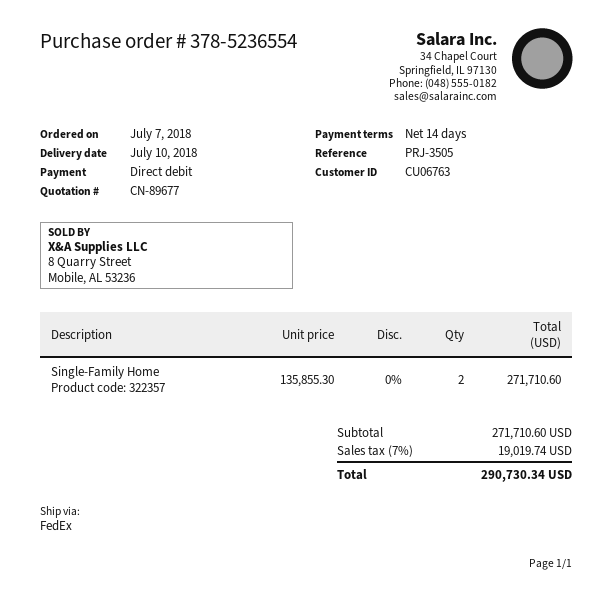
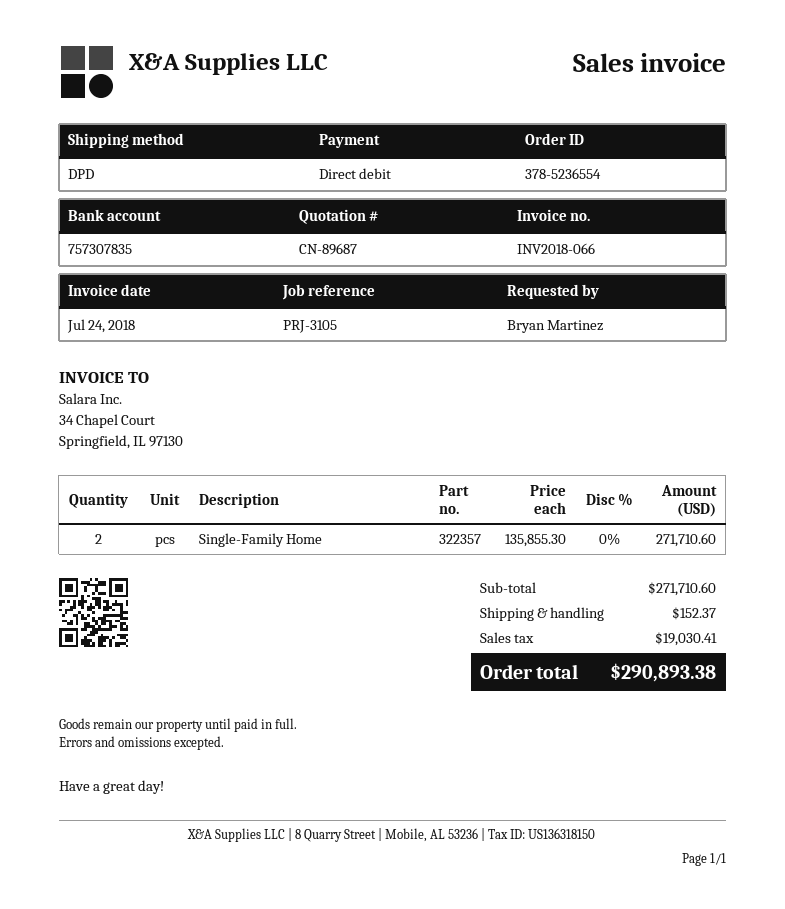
quote number: CN-89677 -> CN-89687
reference: PRJ-3505 -> PRJ-3105
shipping method: FedEx -> DPD
shipping: none -> 152.37
tax: 19019.74 -> 19030.41
total: 290730.34 -> 290893.38

